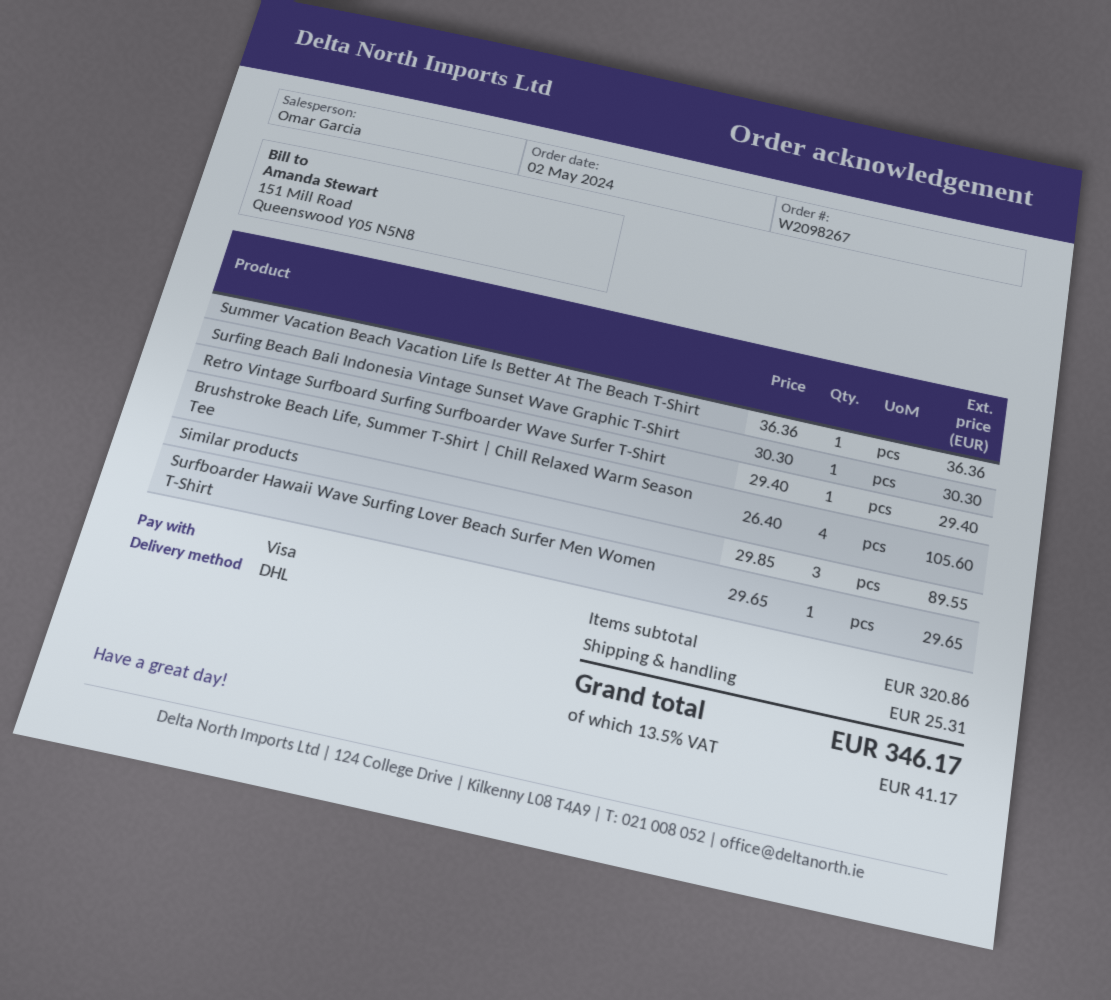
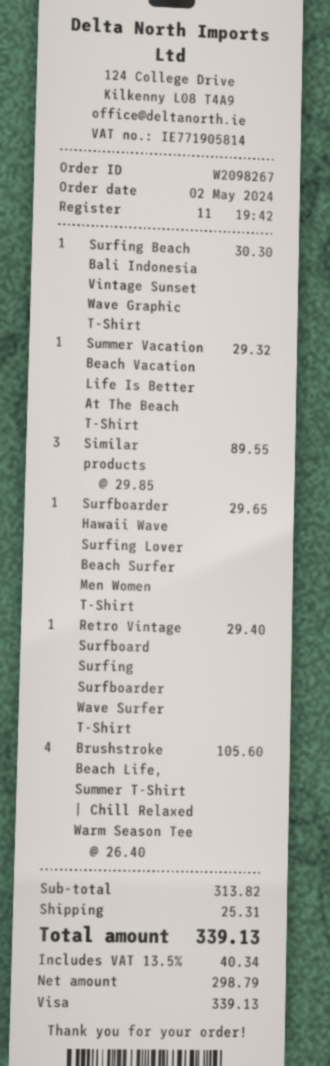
Summer Vacation Beach Vacation Life Is Better At The Beach T-Shirt: 1 x 36.36 = 36.36 -> 1 x 29.32 = 29.32
subtotal: 320.86 -> 313.82
tax: 13.5% = 41.17 -> 13.5% = 40.34
total: 346.17 -> 339.13

